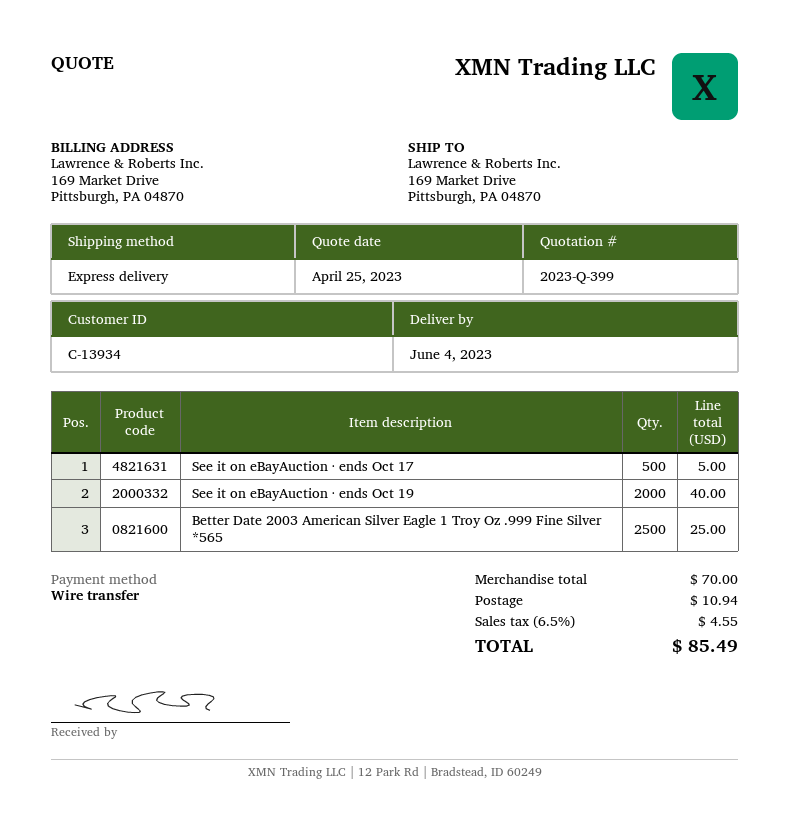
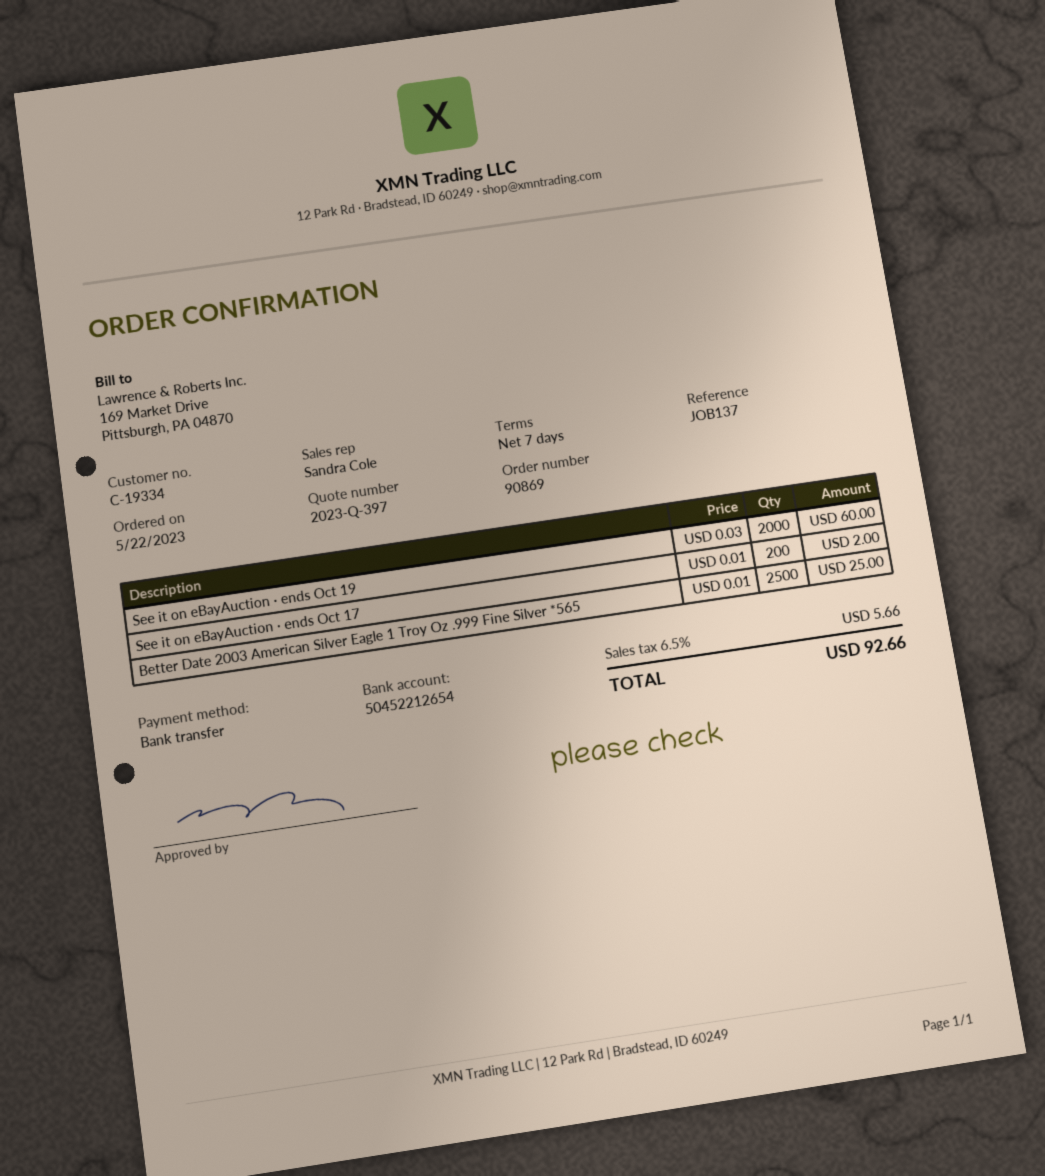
quote number: 2023-Q-399 -> 2023-Q-397
customer number: C-13934 -> C-19334
See it on eBayAuction · ends Oct 17: 500 for 5.00 -> 200 for 2.00
See it on eBayAuction · ends Oct 19: 2000 for 40.00 -> 2000 for 60.00
shipping: 10.94 -> none
tax: 6.5% = 4.55 -> 6.5% = 5.66
total: 85.49 -> 92.66

